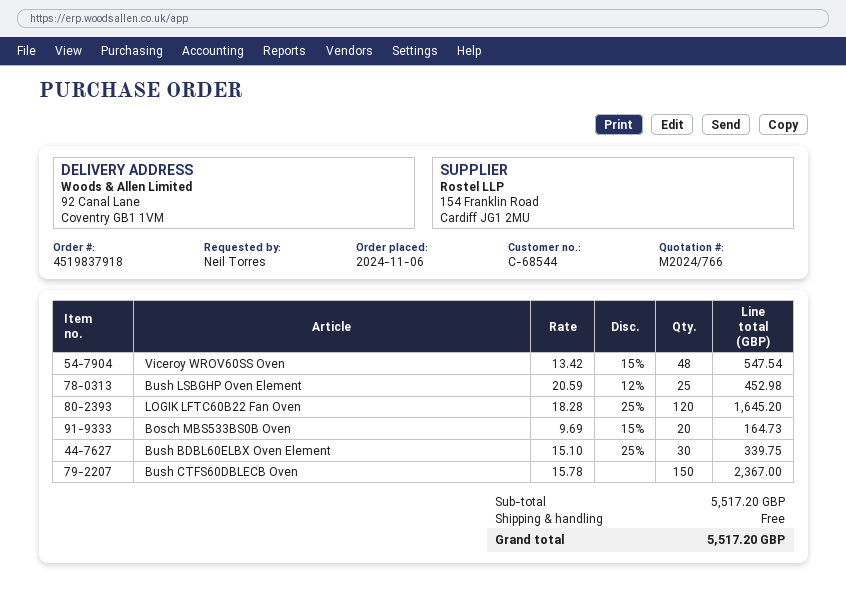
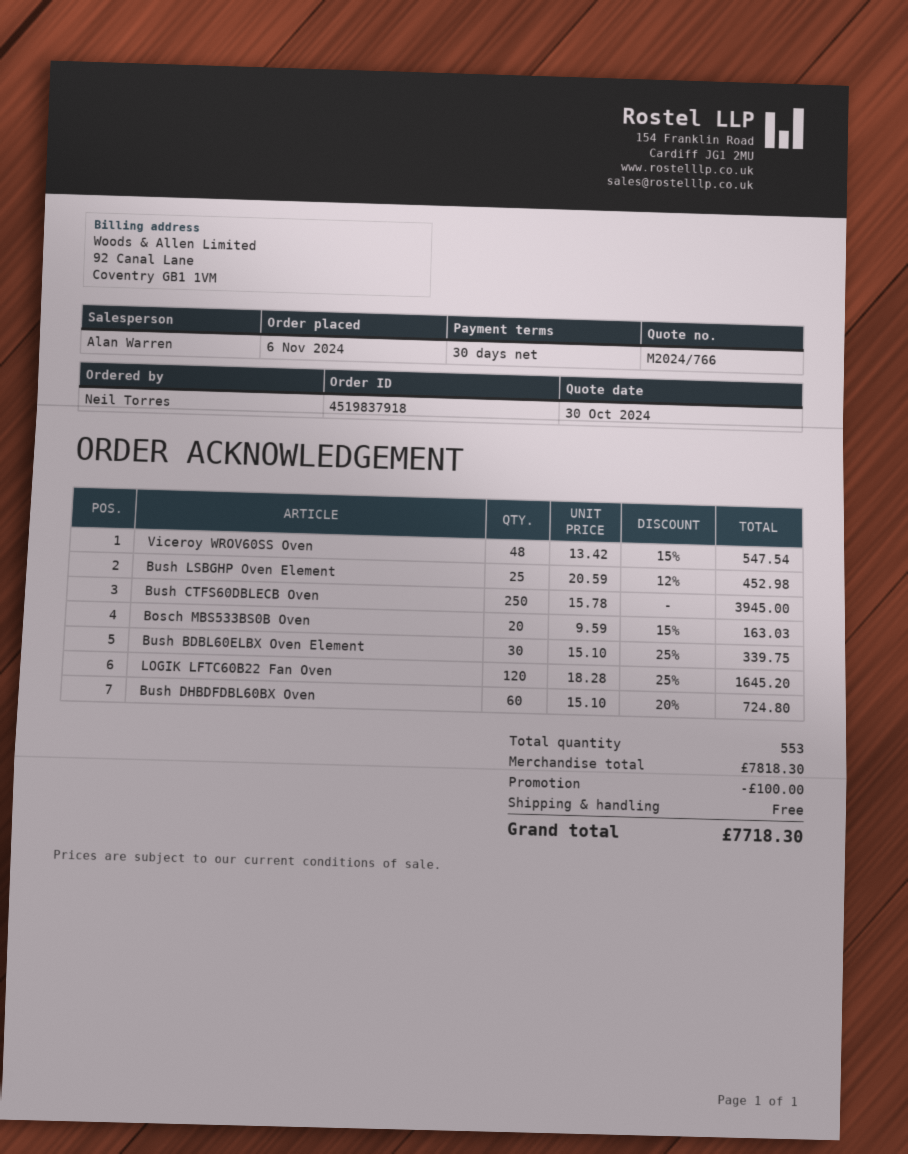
Bosch MBS533BS0B Oven: 20 x 9.69 - 15% = 164.73 -> 20 x 9.59 - 15% = 163.03
Bush CTFS60DBLECB Oven: 150 x 15.78 = 2367.00 -> 250 x 15.78 = 3945.00
Bush DHBDFDBL60BX Oven: none -> 60 x 15.10 - 20% = 724.80
subtotal: 5517.20 -> 7818.30
discount: none -> 100.00
total: 5517.20 -> 7718.30

